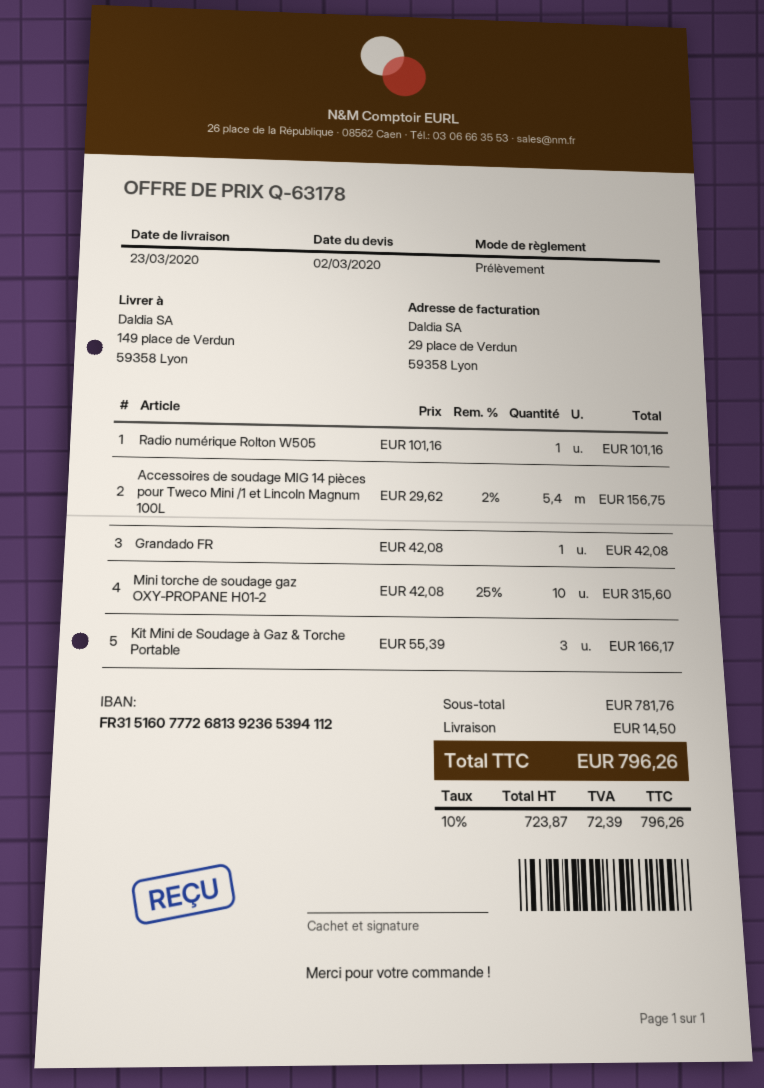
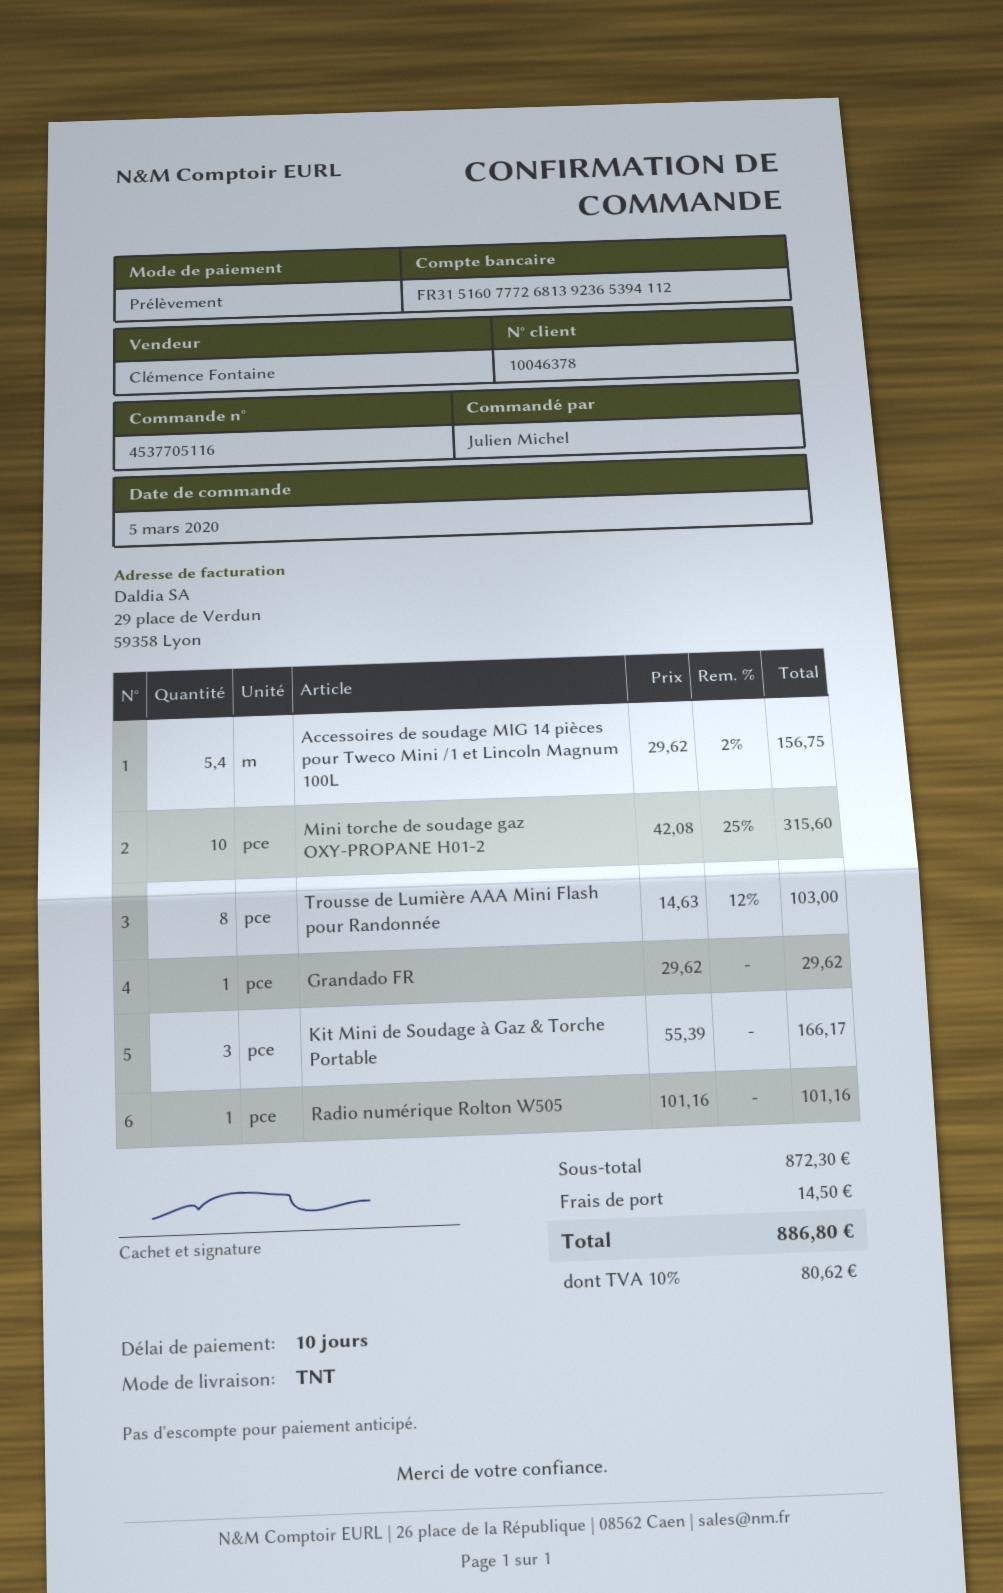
Grandado FR: 1 x 42.08 = 42.08 -> 1 x 29.62 = 29.62
Trousse de Lumière AAA Mini Flash pour Randonnée: none -> 8 x 14.63 - 12% = 103.00
subtotal: 781.76 -> 872.30
tax: 10% = 72.39 -> 10% = 80.62
total: 796.26 -> 886.80

